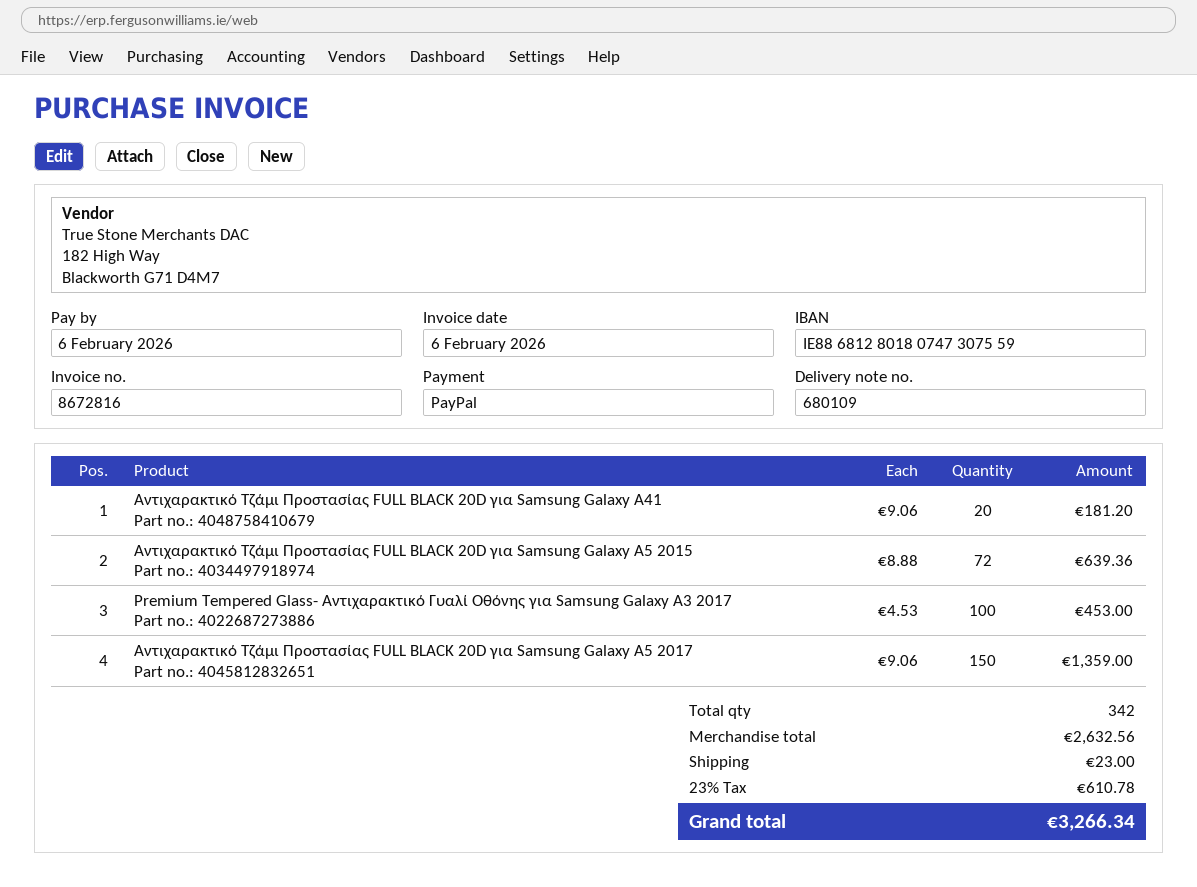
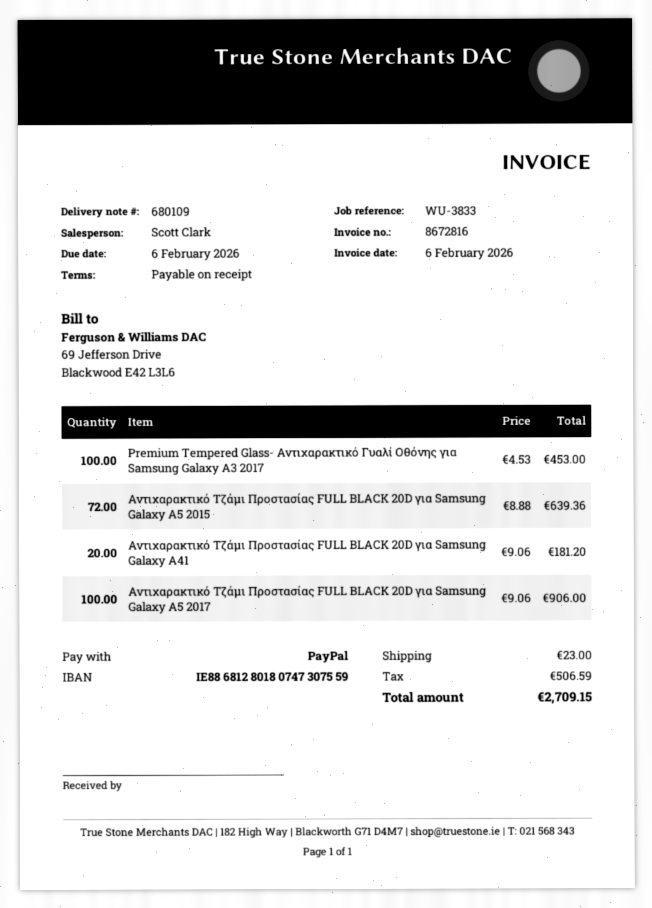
Αντιχαρακτικό Τζάμι Προστασίας FULL BLACK 20D για Samsung Galaxy A5 2017: 150 x 9.06 = 1359.00 -> 100 x 9.06 = 906.00
tax: 610.78 -> 506.59
total: 3266.34 -> 2709.15

